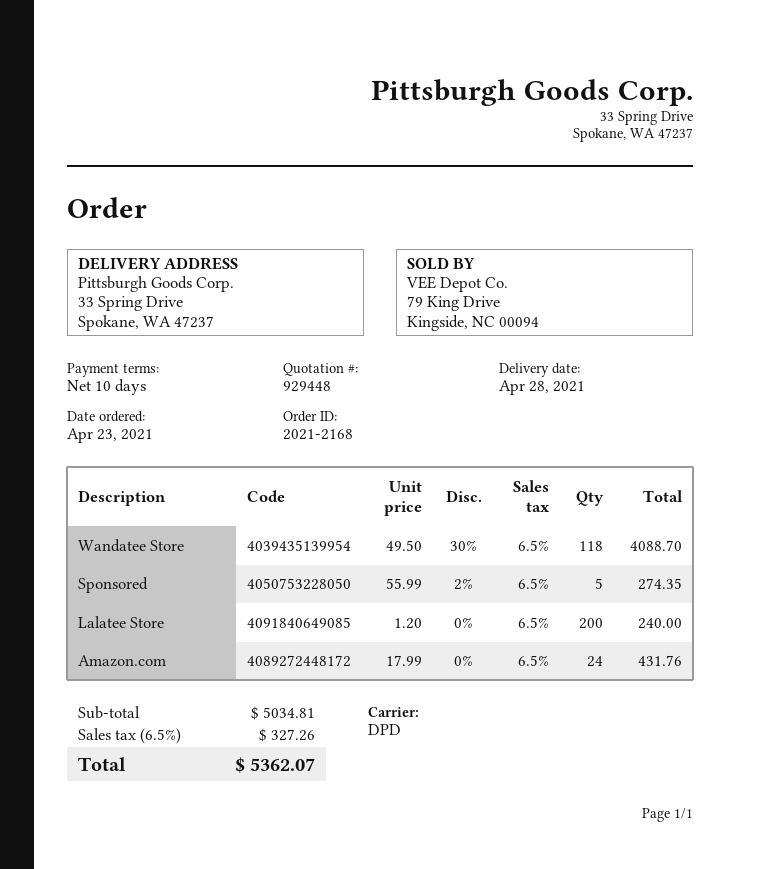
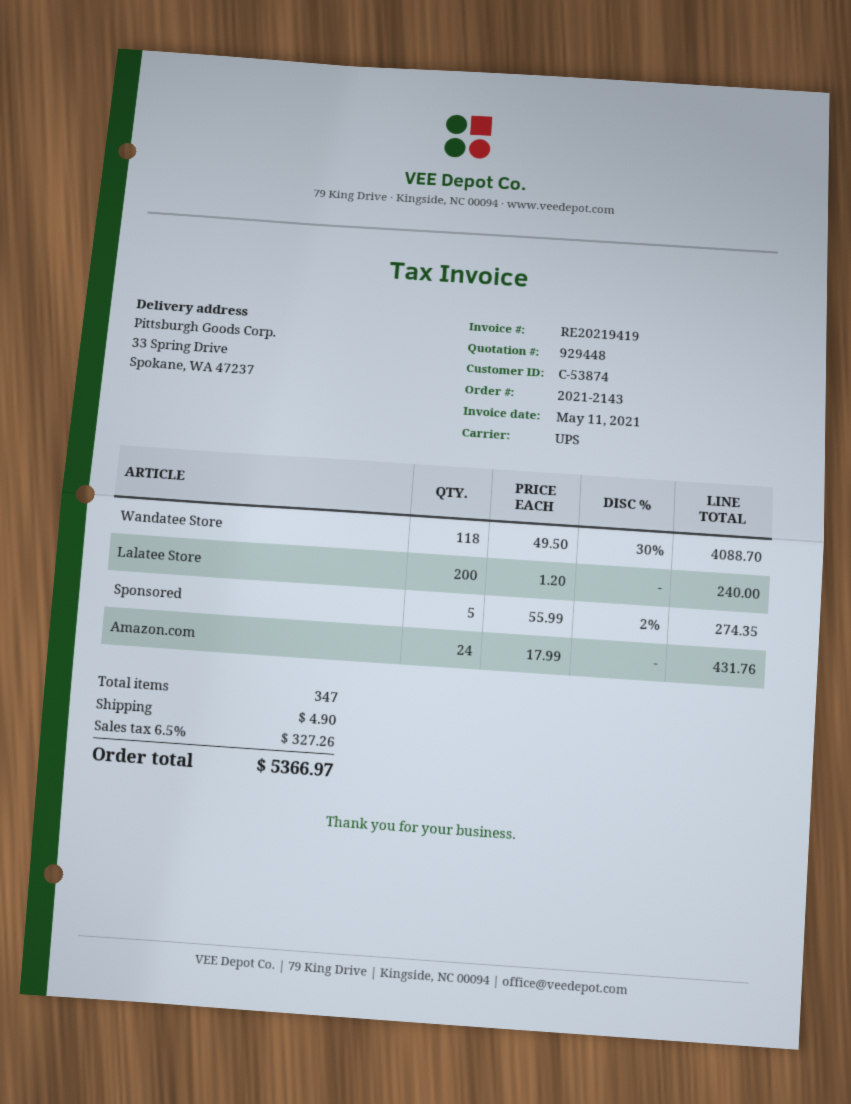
order number: 2021-2168 -> 2021-2143
shipping method: DPD -> UPS
shipping: none -> 4.90
total: 5362.07 -> 5366.97

